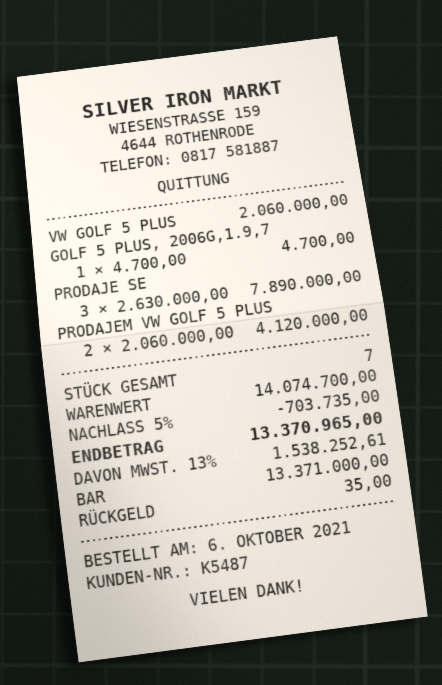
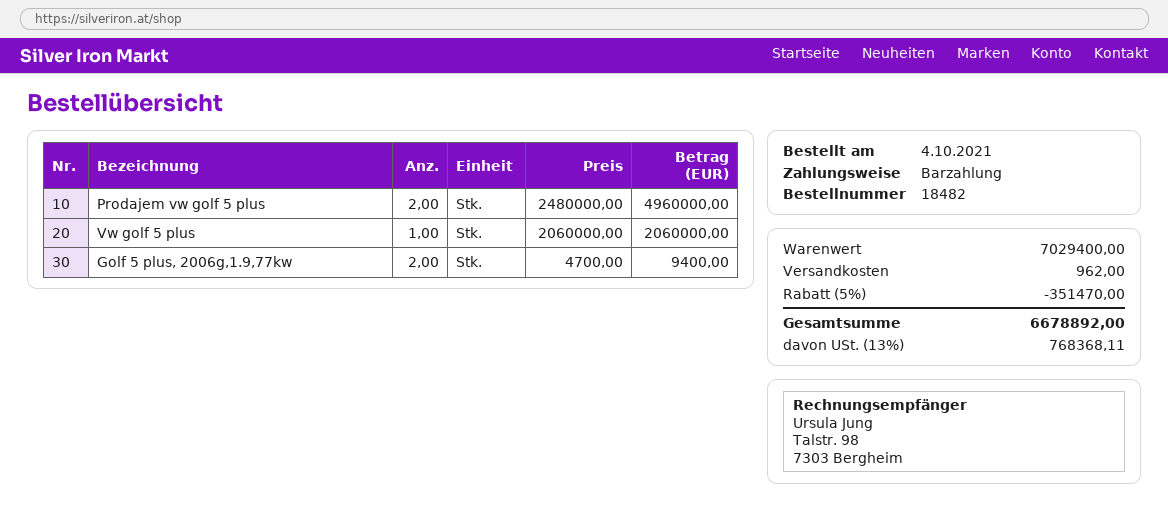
order date: 2021-10-06 -> 2021-10-04
GOLF 5 PLUS, 2006G,1.9,7: 1 x 4700.00 = 4700.00 -> 2 x 4700.00 = 9400.00
PRODAJE SE: 3 x 2630000.00 = 7890000.00 -> none
PRODAJEM VW GOLF 5 PLUS: 2 x 2060000.00 = 4120000.00 -> 2 x 2480000.00 = 4960000.00
subtotal: 14074700.00 -> 7029400.00
discount: 5% = 703735.00 -> 5% = 351470.00
shipping: none -> 962.00
tax: 13% = 1538252.61 -> 13% = 768368.11
total: 13370965.00 -> 6678892.00

